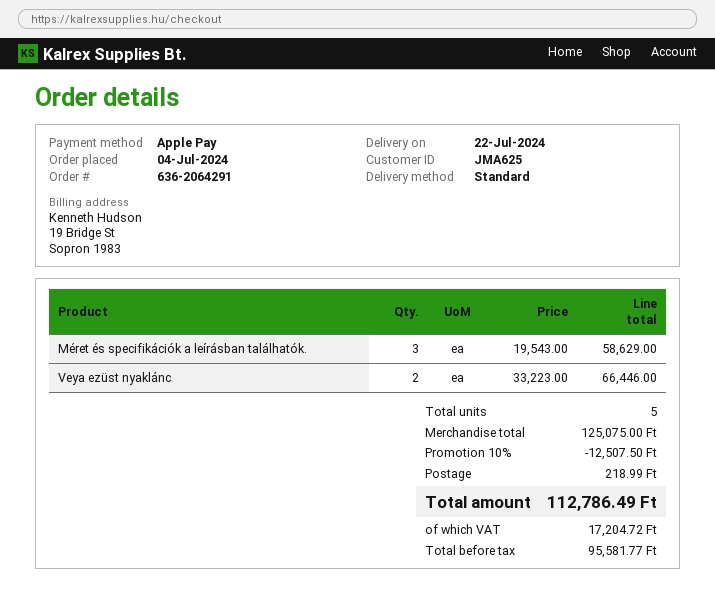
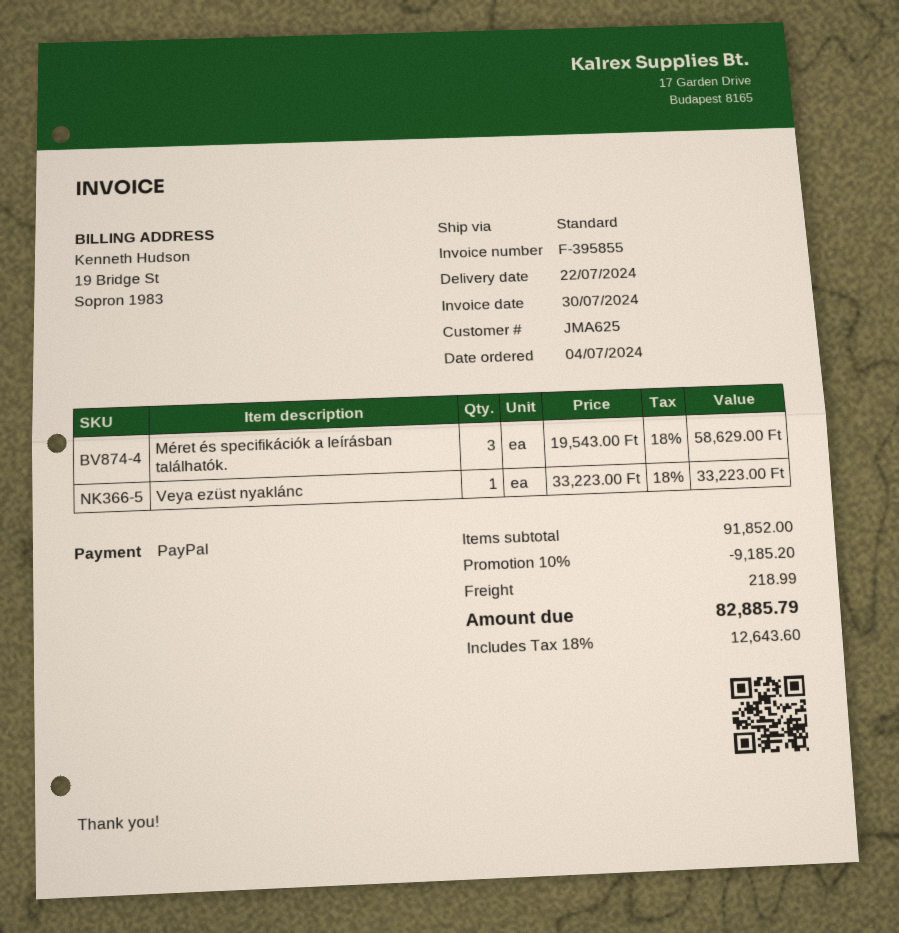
payment method: Apple Pay -> PayPal
Veya ezüst nyaklánc: 2 x 33223.00 = 66446.00 -> 1 x 33223.00 = 33223.00
subtotal: 125075.00 -> 91852.00
discount: 10% = 12507.50 -> 10% = 9185.20
tax: 17204.72 -> 12643.60
total: 112786.49 -> 82885.79

